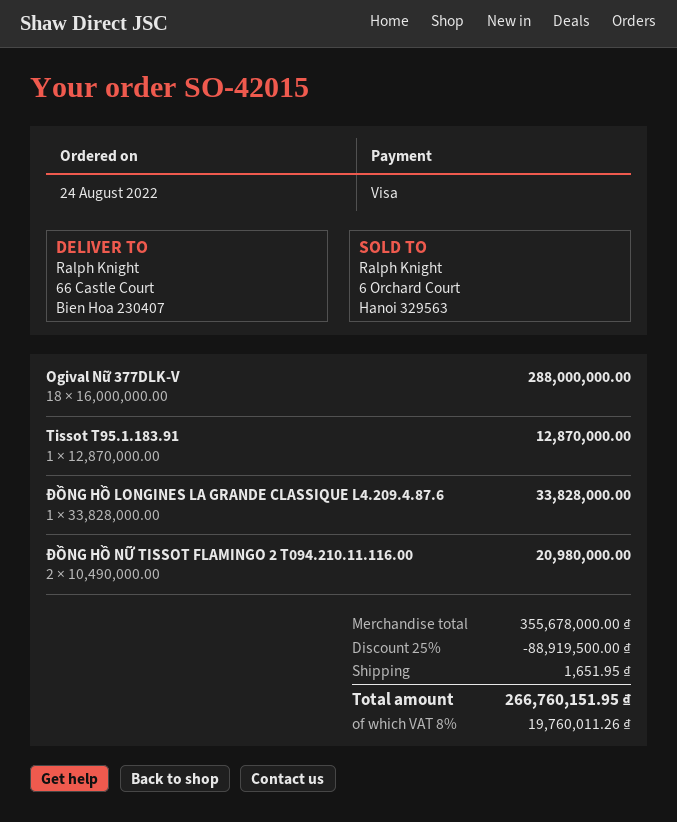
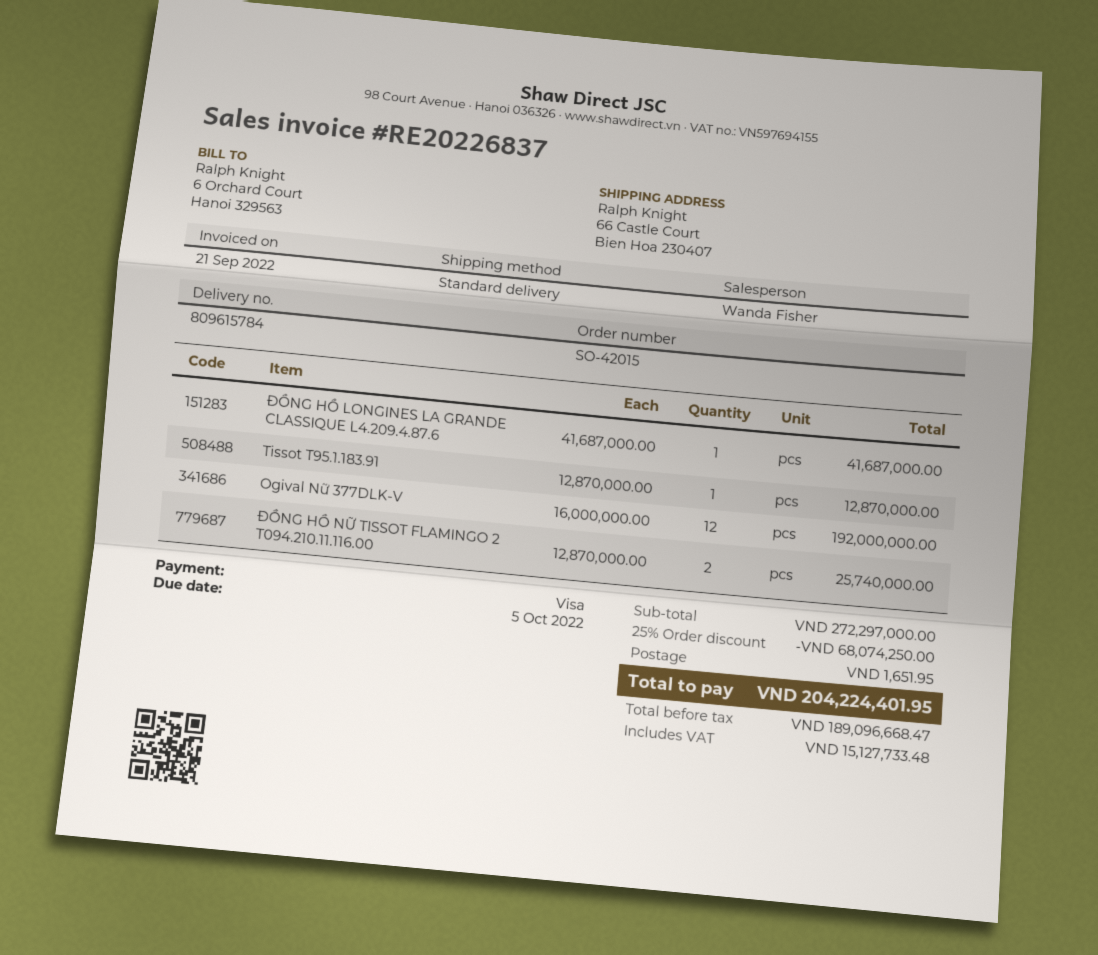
Ogival Nữ 377DLK-V: 18 x 16000000.00 = 288000000.00 -> 12 x 16000000.00 = 192000000.00
ĐỒNG HỒ LONGINES LA GRANDE CLASSIQUE L4.209.4.87.6: 1 x 33828000.00 = 33828000.00 -> 1 x 41687000.00 = 41687000.00
ĐỒNG HỒ NỮ TISSOT FLAMINGO 2 T094.210.11.116.00: 2 x 10490000.00 = 20980000.00 -> 2 x 12870000.00 = 25740000.00
subtotal: 355678000.00 -> 272297000.00
discount: 25% = 88919500.00 -> 25% = 68074250.00
tax: 19760011.26 -> 15127733.48
total: 266760151.95 -> 204224401.95

